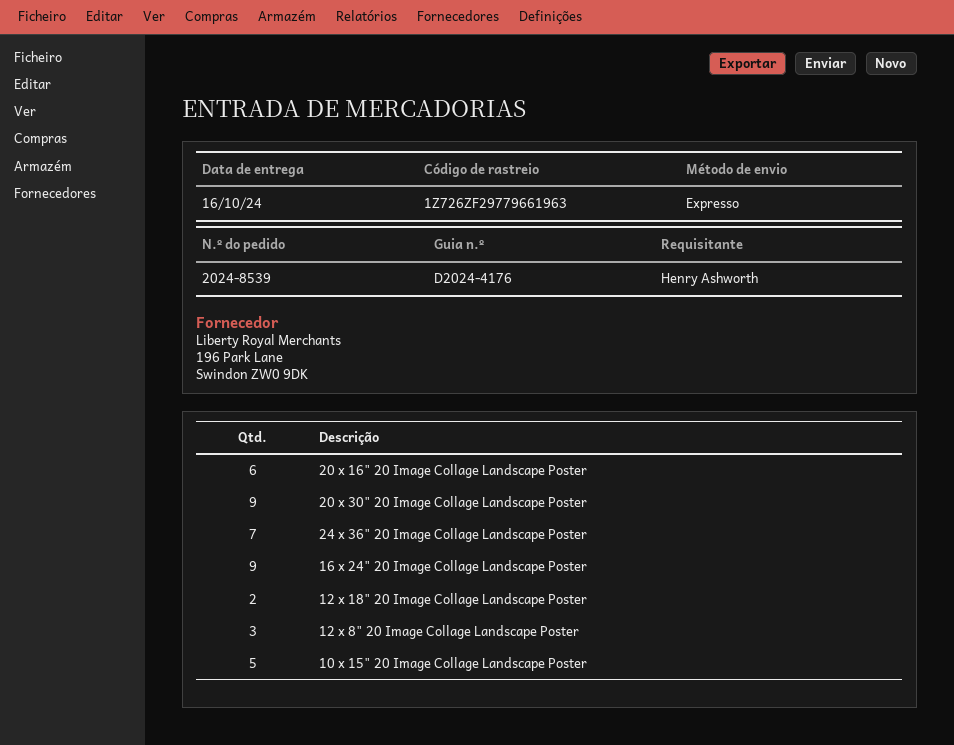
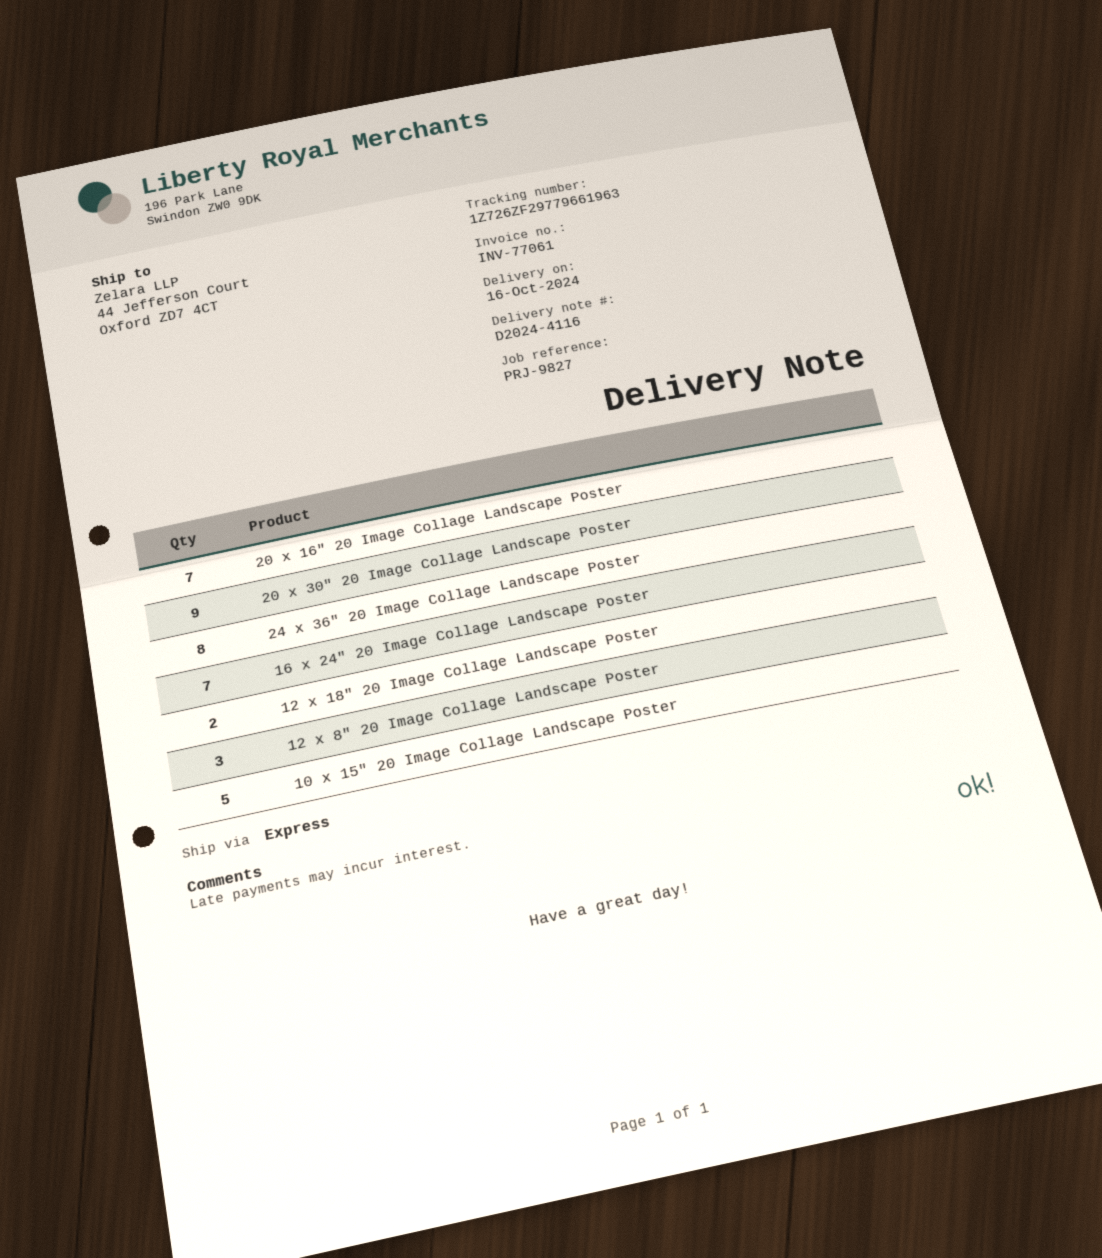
delivery note number: D2024-4176 -> D2024-4116
20 x 16" 20 Image Collage Landscape Poster: 6 -> 7
24 x 36" 20 Image Collage Landscape Poster: 7 -> 8
16 x 24" 20 Image Collage Landscape Poster: 9 -> 7

